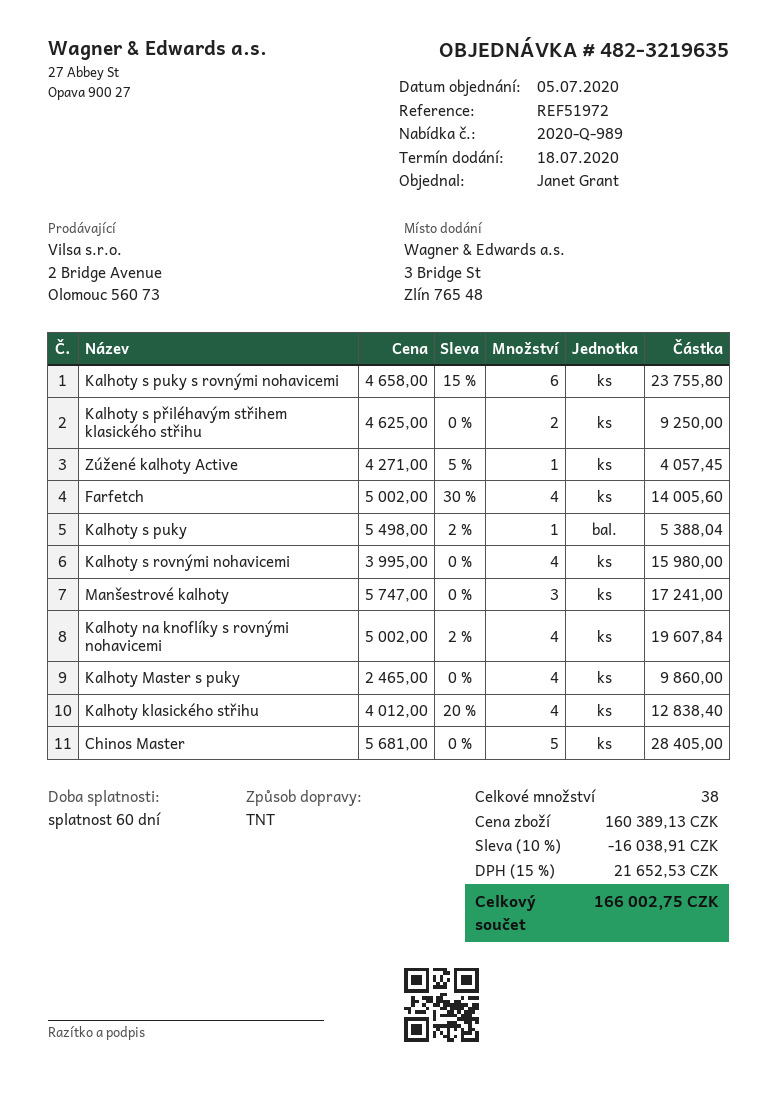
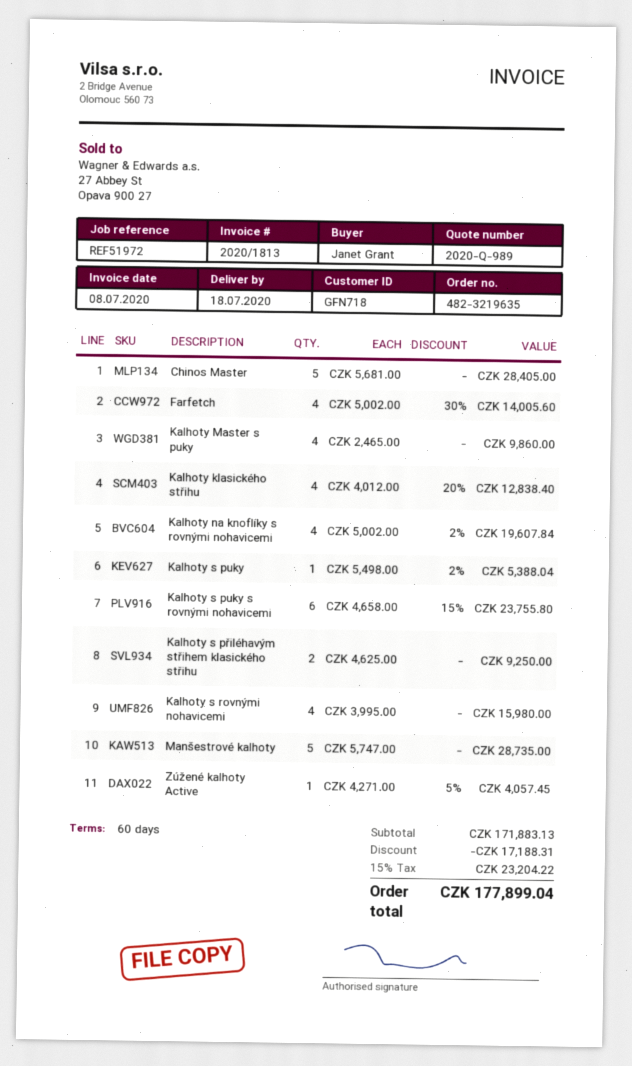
Manšestrové kalhoty: 3 x 5747.00 = 17241.00 -> 5 x 5747.00 = 28735.00
subtotal: 160389.13 -> 171883.13
discount: 16038.91 -> 17188.31
tax: 15% = 21652.53 -> 15% = 23204.22
total: 166002.75 -> 177899.04

